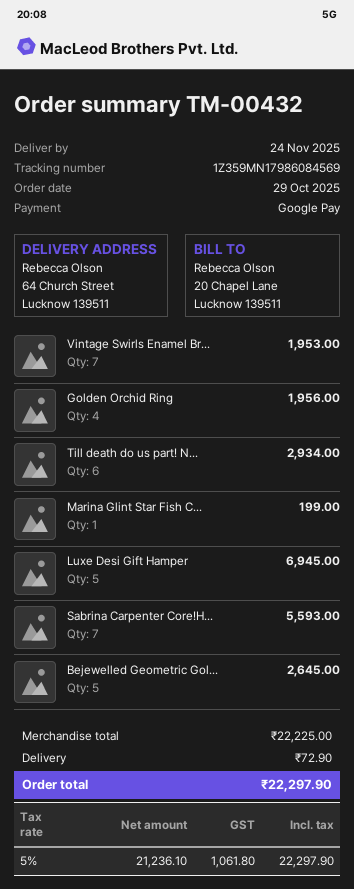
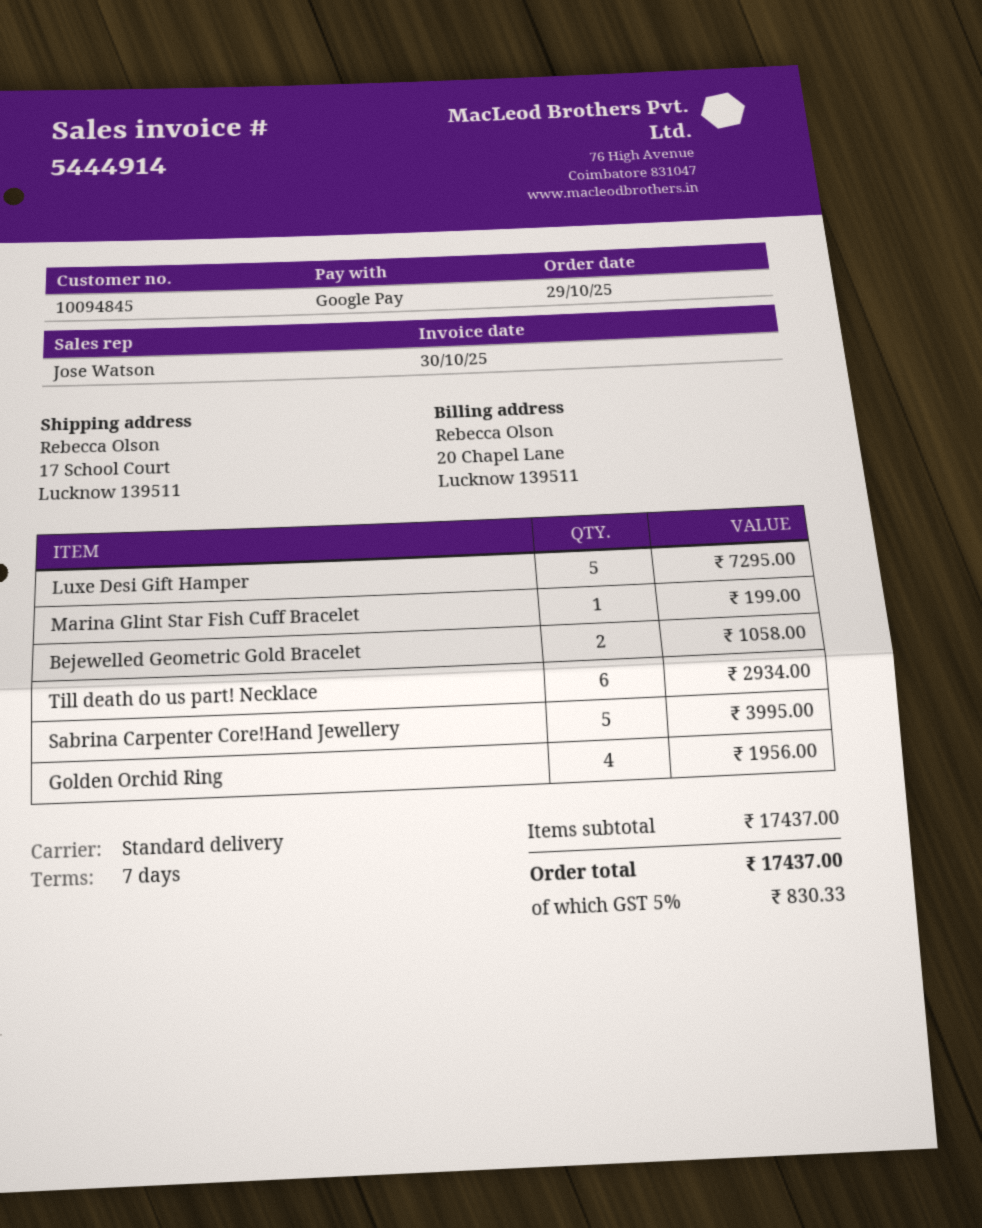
ship to: 64 Church Street, Lucknow 139511 -> 17 School Court, Lucknow 139511
Vintage Swirls Enamel Br...: 7 for 1953.00 -> none
Luxe Desi Gift Hamper: 5 for 6945.00 -> 5 for 7295.00
Sabrina Carpenter Core!H...: 7 for 5593.00 -> 5 for 3995.00
Bejewelled Geometric Gol...: 5 for 2645.00 -> 2 for 1058.00
subtotal: 22225.00 -> 17437.00
shipping: 72.90 -> none
tax: 5% = 1061.80 -> 5% = 830.33
total: 22297.90 -> 17437.00

